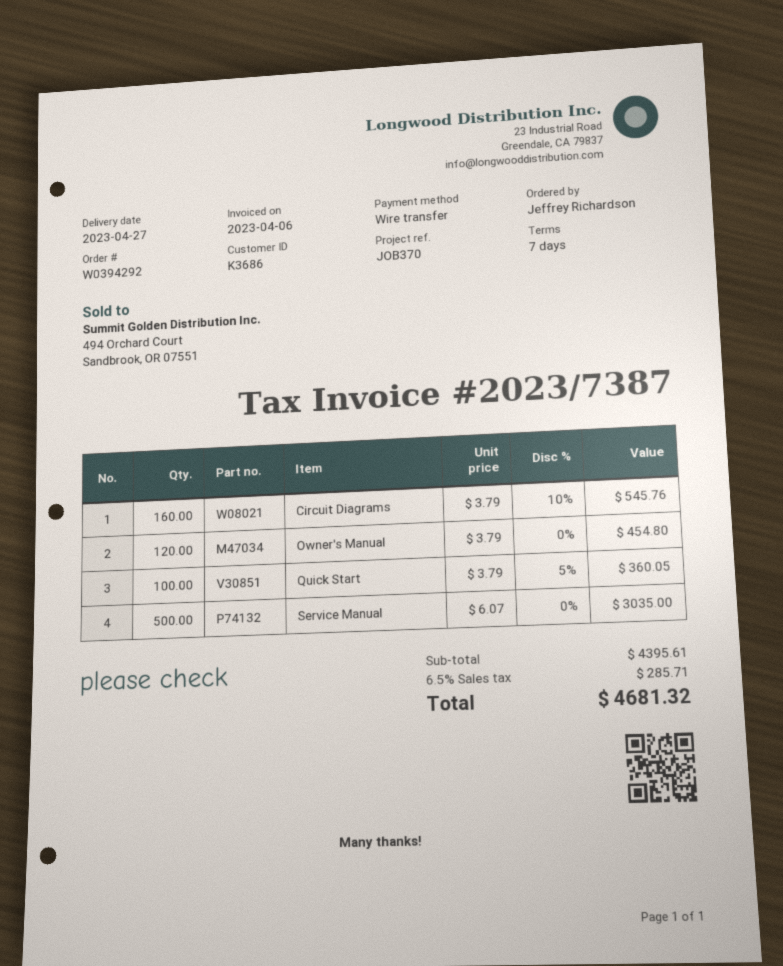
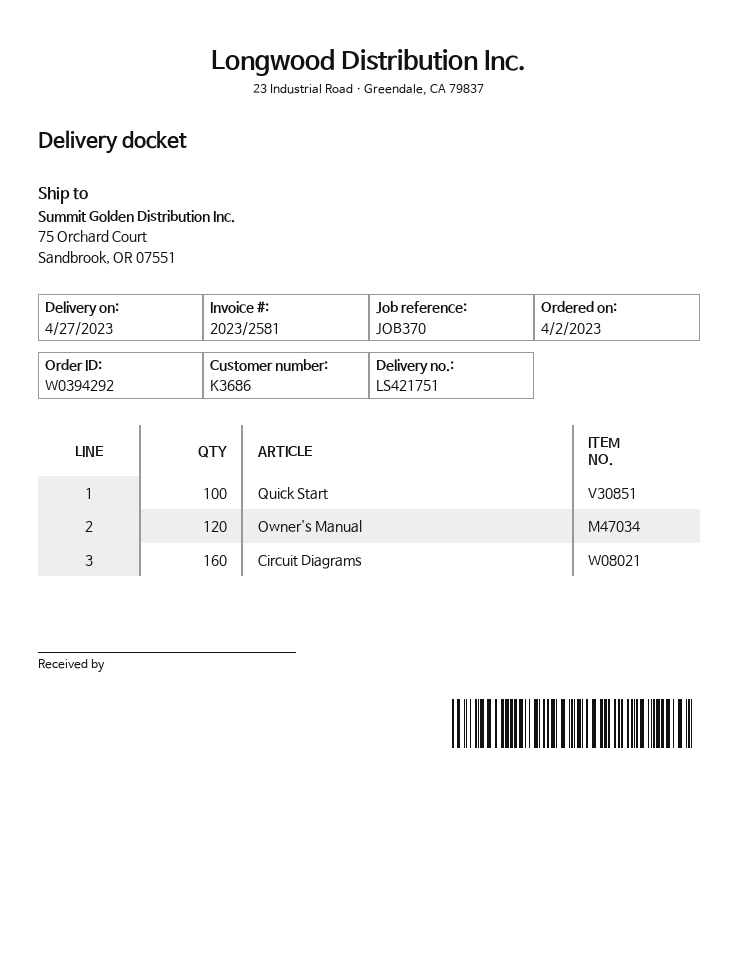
invoice number: 2023/7387 -> 2023/2581
Service Manual: 500 -> none

